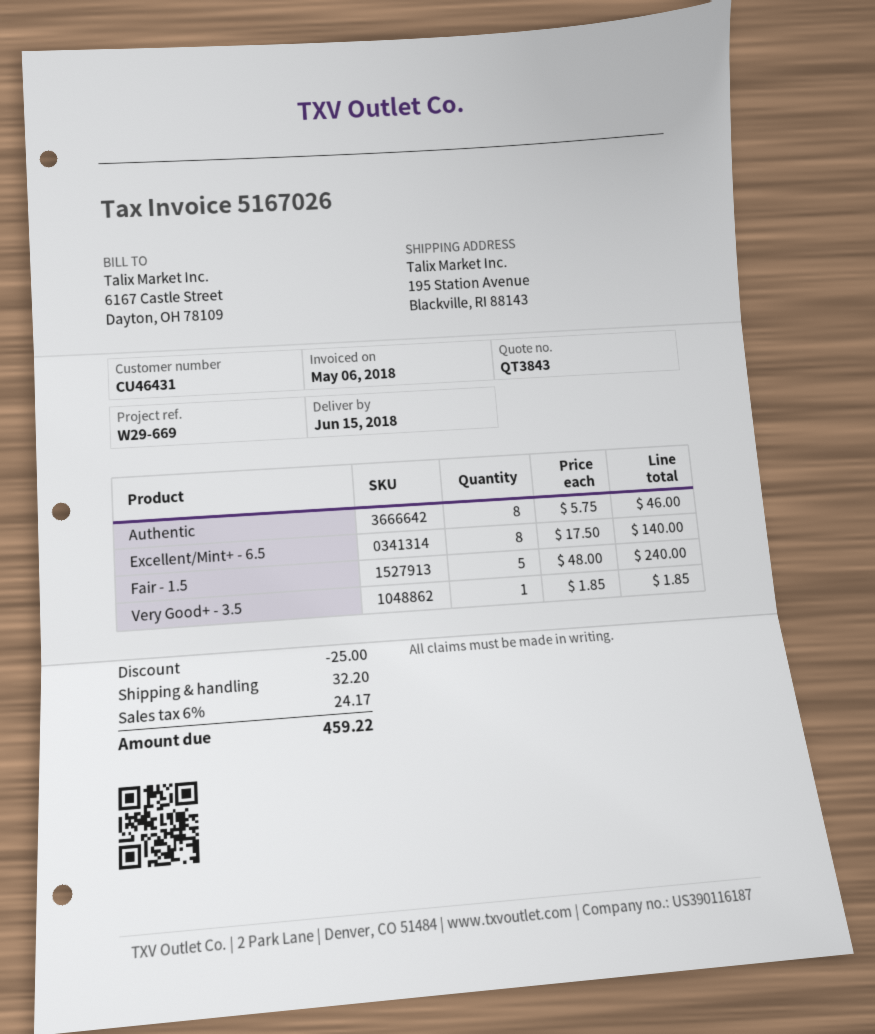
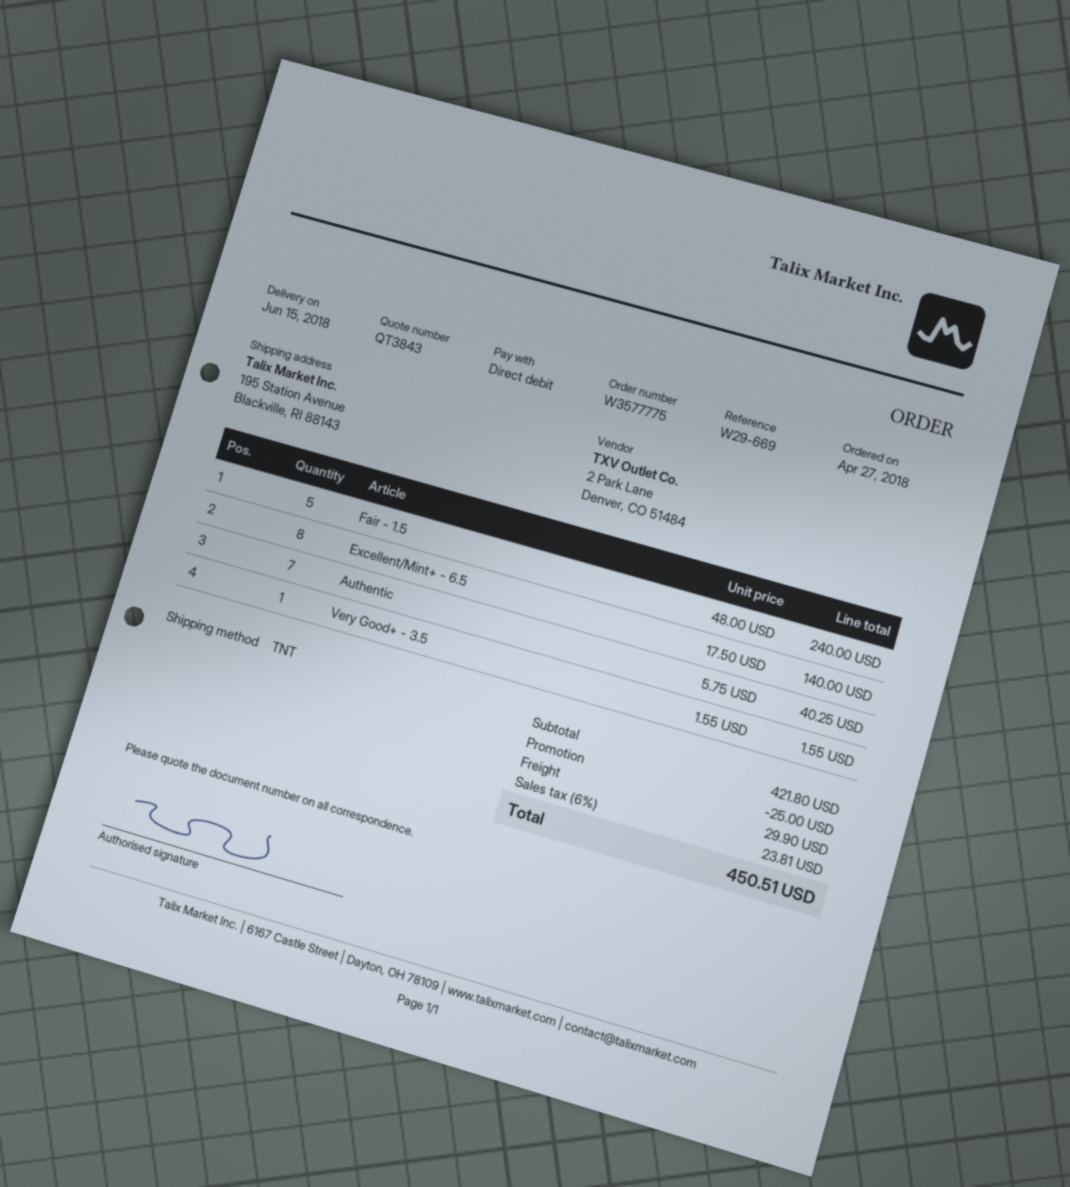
Authentic: 8 x 5.75 = 46.00 -> 7 x 5.75 = 40.25
Very Good+ - 3.5: 1 x 1.85 = 1.85 -> 1 x 1.55 = 1.55
shipping: 32.20 -> 29.90
tax: 6% = 24.17 -> 6% = 23.81
total: 459.22 -> 450.51

